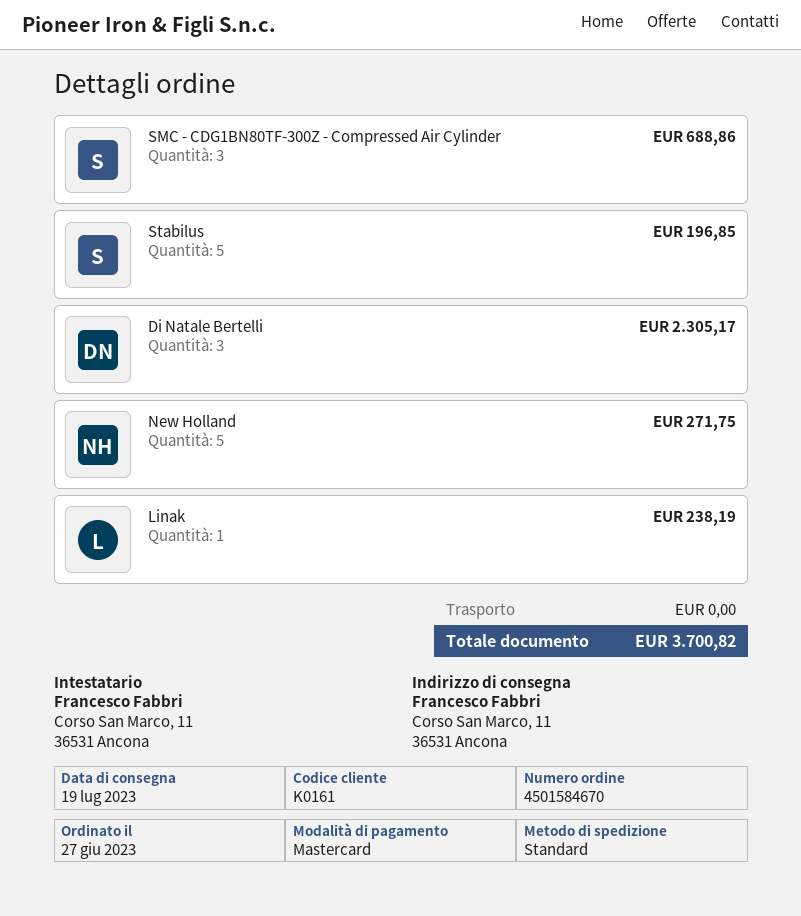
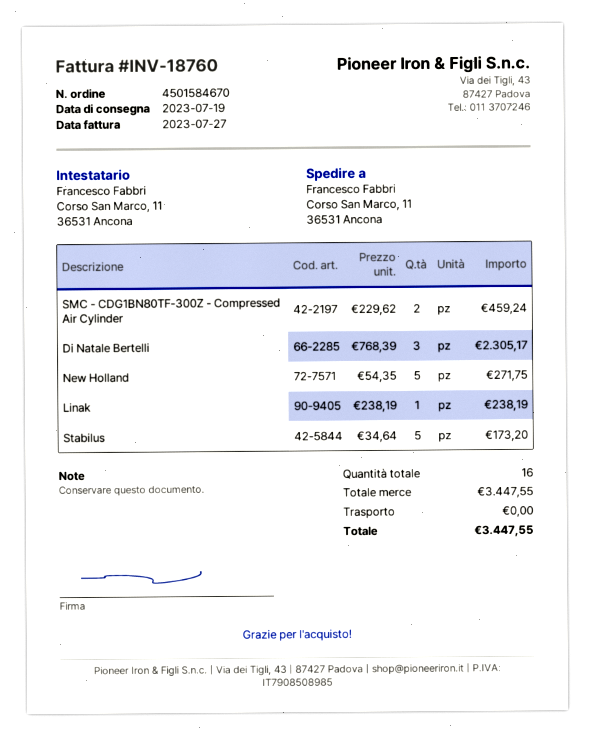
SMC - CDG1BN80TF-300Z - Compressed Air Cylinder: 3 for 688.86 -> 2 for 459.24
Stabilus: 5 for 196.85 -> 5 for 173.20
total: 3700.82 -> 3447.55

